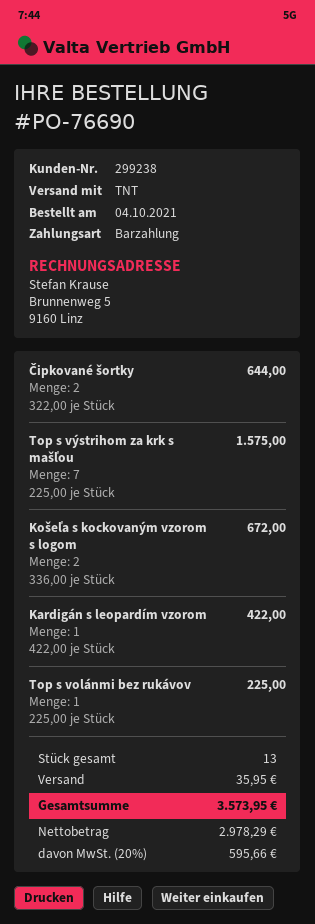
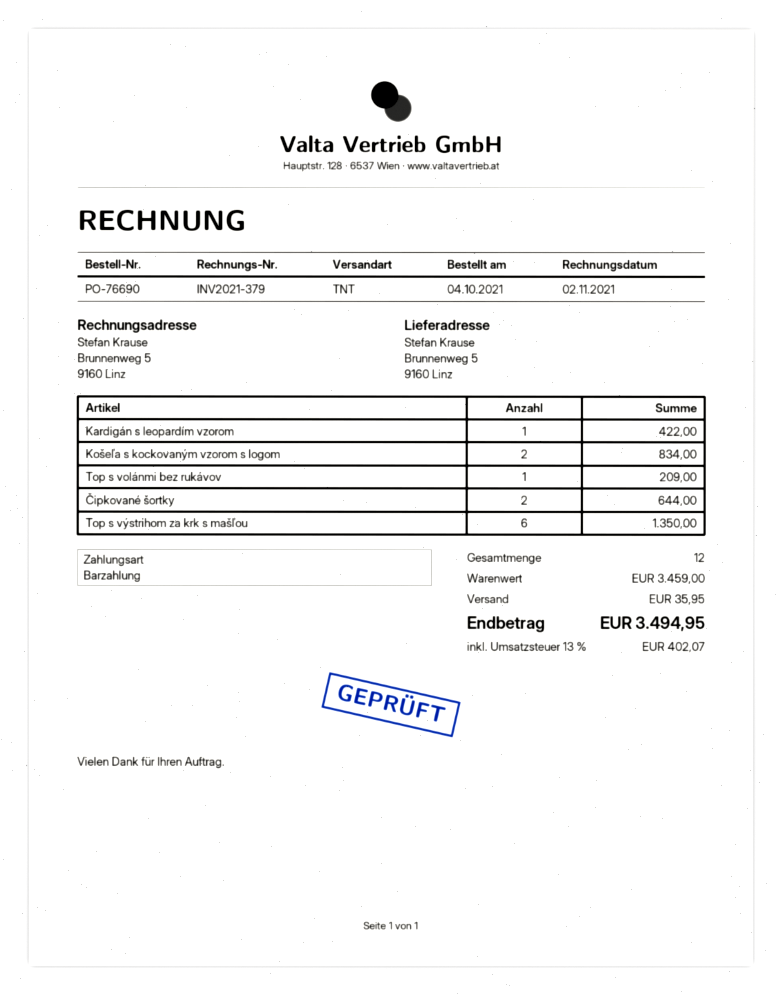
Top s výstrihom za krk s mašľou: 7 for 1575.00 -> 6 for 1350.00
Košeľa s kockovaným vzorom s logom: 2 for 672.00 -> 2 for 834.00
Top s volánmi bez rukávov: 1 for 225.00 -> 1 for 209.00
total quantity: 13 -> 12
tax: 20% = 595.66 -> 13% = 402.07
total: 3573.95 -> 3494.95

